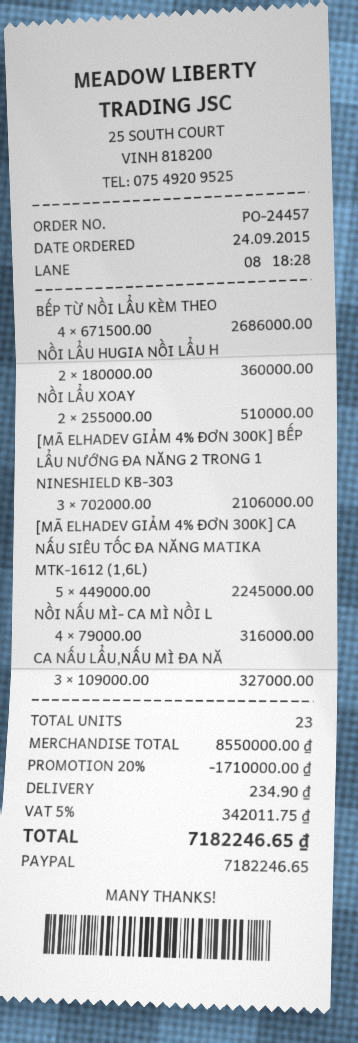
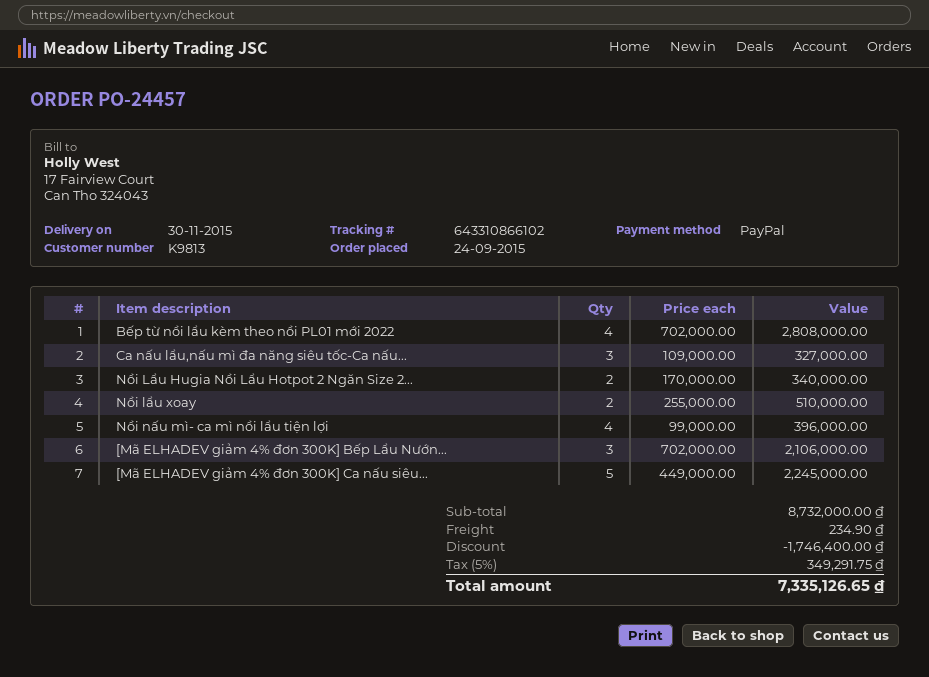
BẾP TỪ NỒI LẨU KÈM THEO: 4 x 671500.00 = 2686000.00 -> 4 x 702000.00 = 2808000.00
NỒI LẨU HUGIA NỒI LẨU H: 2 x 180000.00 = 360000.00 -> 2 x 170000.00 = 340000.00
NỒI NẤU MÌ- CA MÌ NỒI L: 4 x 79000.00 = 316000.00 -> 4 x 99000.00 = 396000.00
subtotal: 8550000.00 -> 8732000.00
discount: 1710000.00 -> 1746400.00
tax: 5% = 342011.75 -> 5% = 349291.75
total: 7182246.65 -> 7335126.65

